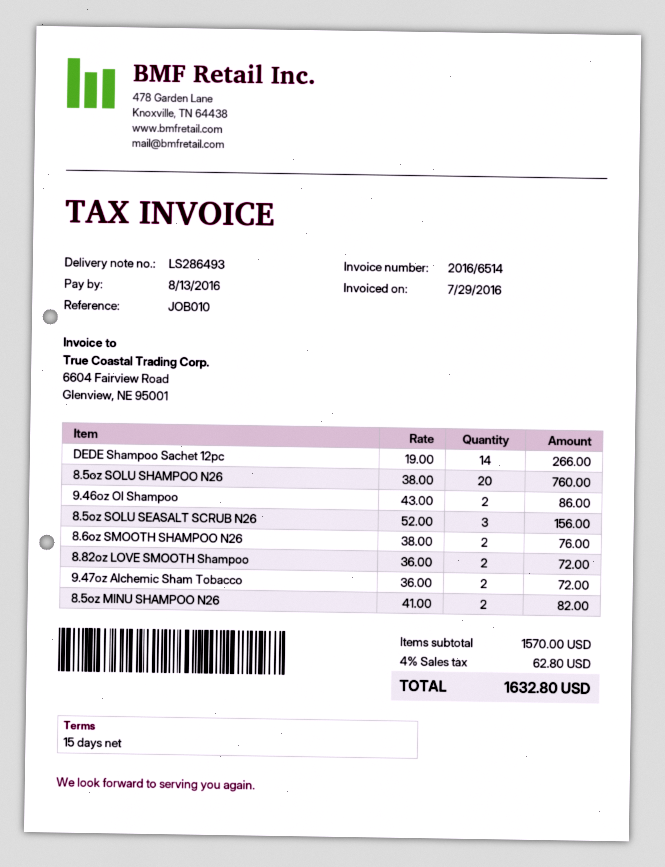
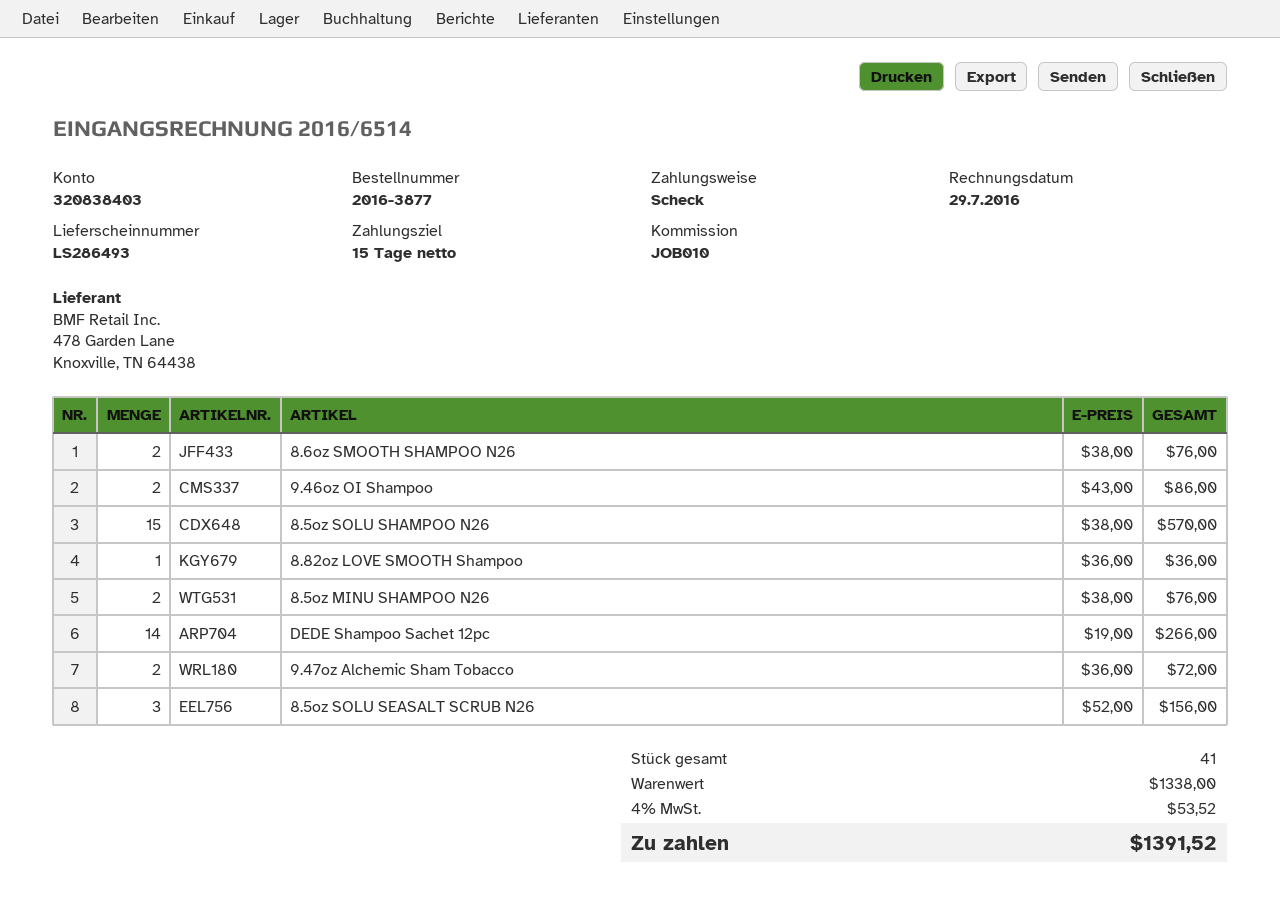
8.5oz SOLU SHAMPOO N26: 20 x 38.00 = 760.00 -> 15 x 38.00 = 570.00
8.82oz LOVE SMOOTH Shampoo: 2 x 36.00 = 72.00 -> 1 x 36.00 = 36.00
8.5oz MINU SHAMPOO N26: 2 x 41.00 = 82.00 -> 2 x 38.00 = 76.00
subtotal: 1570.00 -> 1338.00
tax: 4% = 62.80 -> 4% = 53.52
total: 1632.80 -> 1391.52

